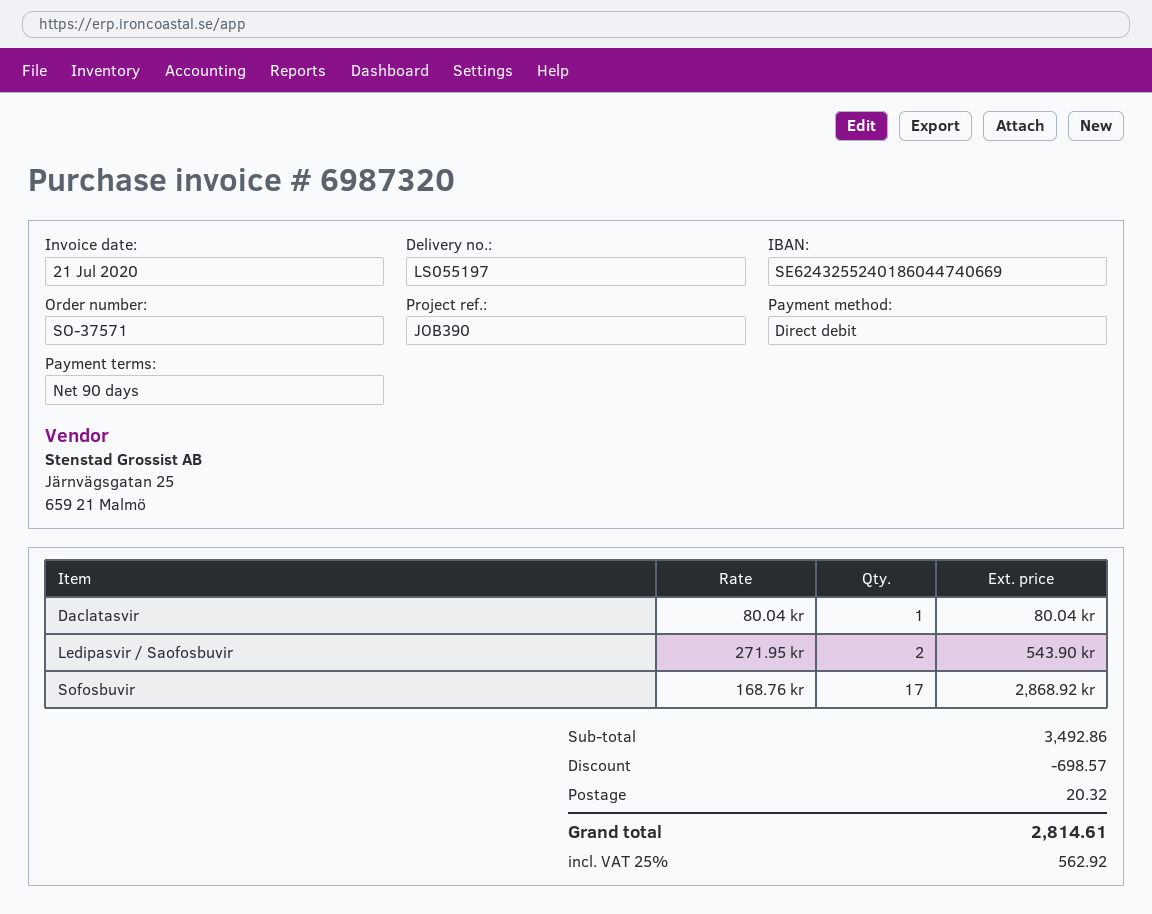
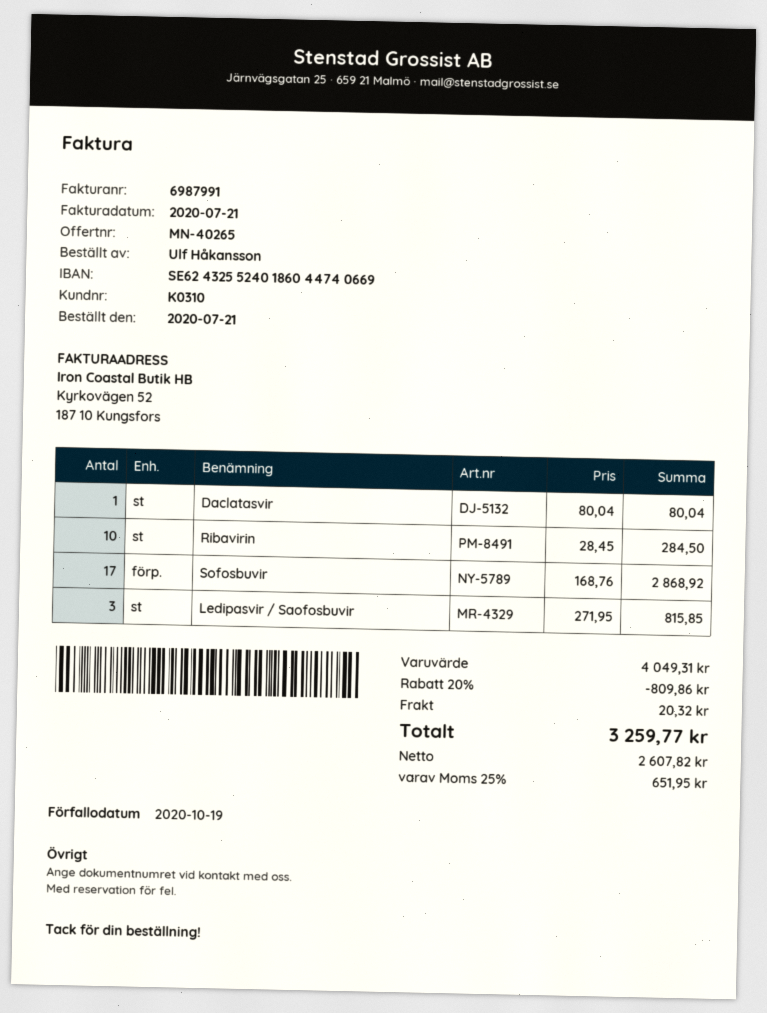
invoice number: 6987320 -> 6987991
Ledipasvir / Saofosbuvir: 2 x 271.95 = 543.90 -> 3 x 271.95 = 815.85
Ribavirin: none -> 10 x 28.45 = 284.50
subtotal: 3492.86 -> 4049.31
discount: 698.57 -> 809.86
tax: 25% = 562.92 -> 25% = 651.95
total: 2814.61 -> 3259.77

